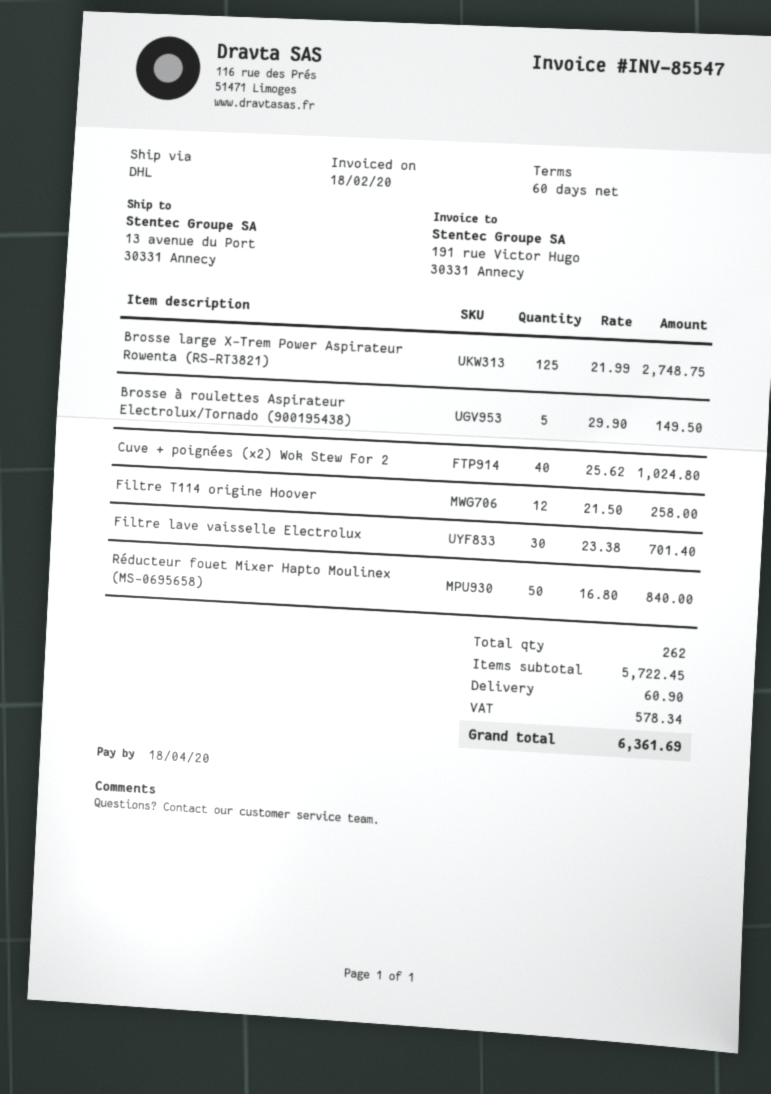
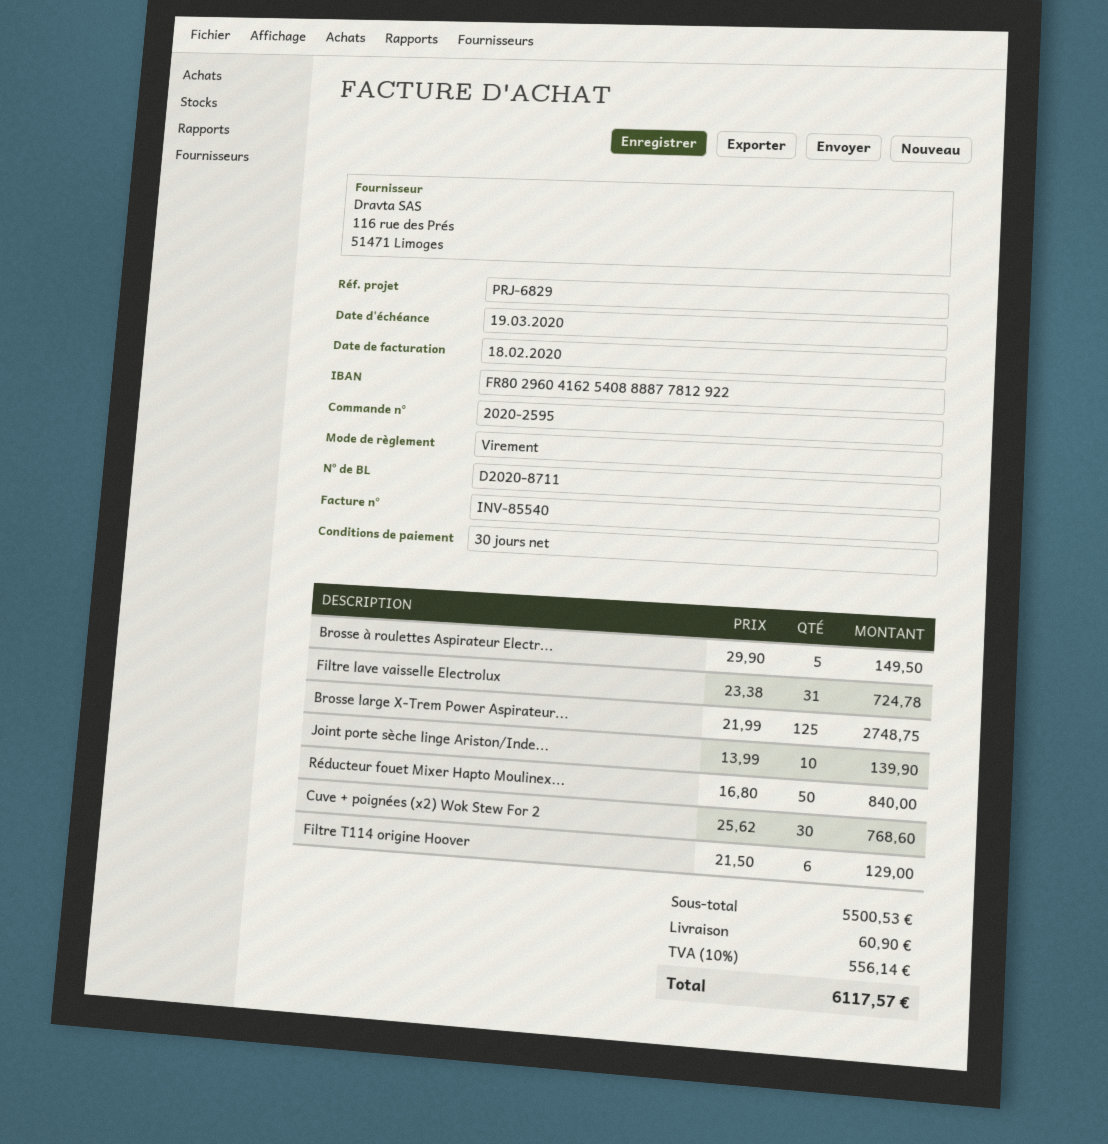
invoice number: INV-85547 -> INV-85540
payment terms: 60 days -> 30 days
due date: 2020-04-18 -> 2020-03-19
Cuve + poignées (x2) Wok Stew For 2: 40 x 25.62 = 1024.80 -> 30 x 25.62 = 768.60
Filtre T114 origine Hoover: 12 x 21.50 = 258.00 -> 6 x 21.50 = 129.00
Filtre lave vaisselle Electrolux: 30 x 23.38 = 701.40 -> 31 x 23.38 = 724.78
Joint porte sèche linge Ariston/Inde...: none -> 10 x 13.99 = 139.90
subtotal: 5722.45 -> 5500.53
tax: 578.34 -> 556.14
total: 6361.69 -> 6117.57

